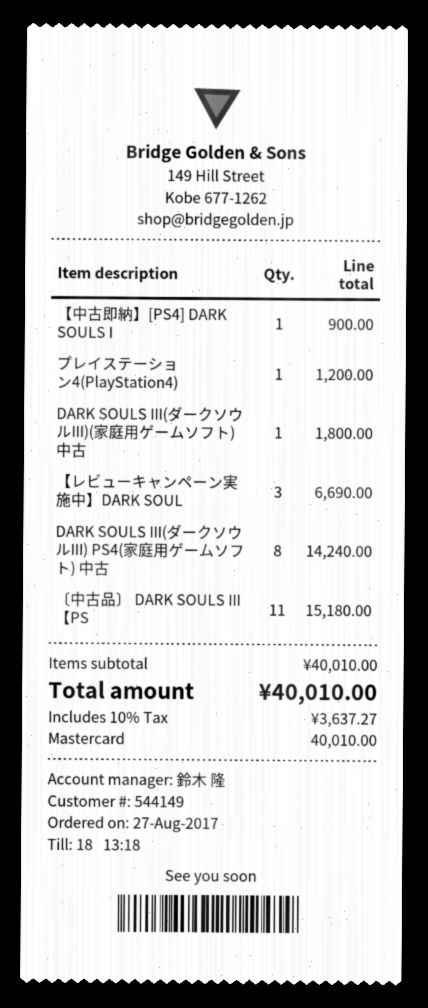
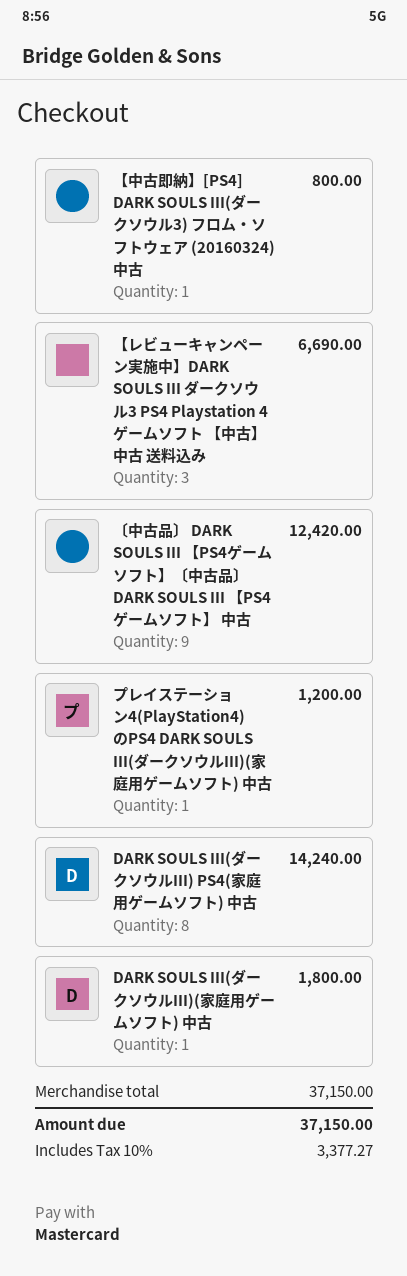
【中古即納】[PS4] DARK SOULS I: 1 for 900.00 -> 1 for 800.00
〔中古品〕 DARK SOULS III 【PS: 11 for 15180.00 -> 9 for 12420.00
subtotal: 40010.00 -> 37150.00
tax: 10% = 3637.27 -> 10% = 3377.27
total: 40010.00 -> 37150.00

